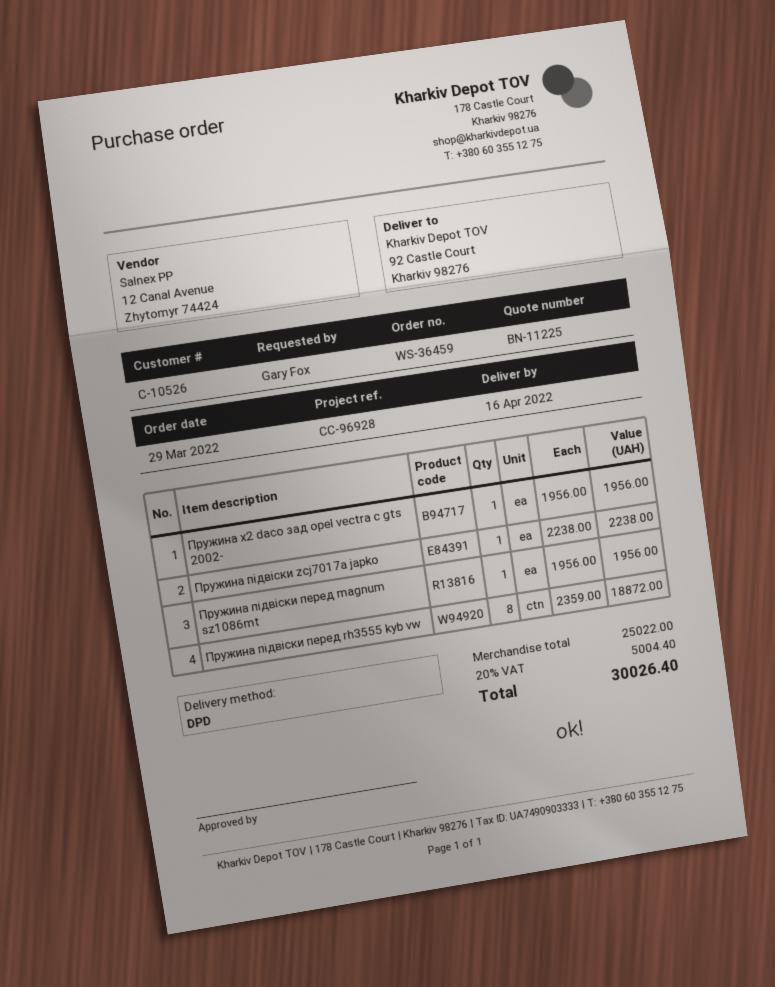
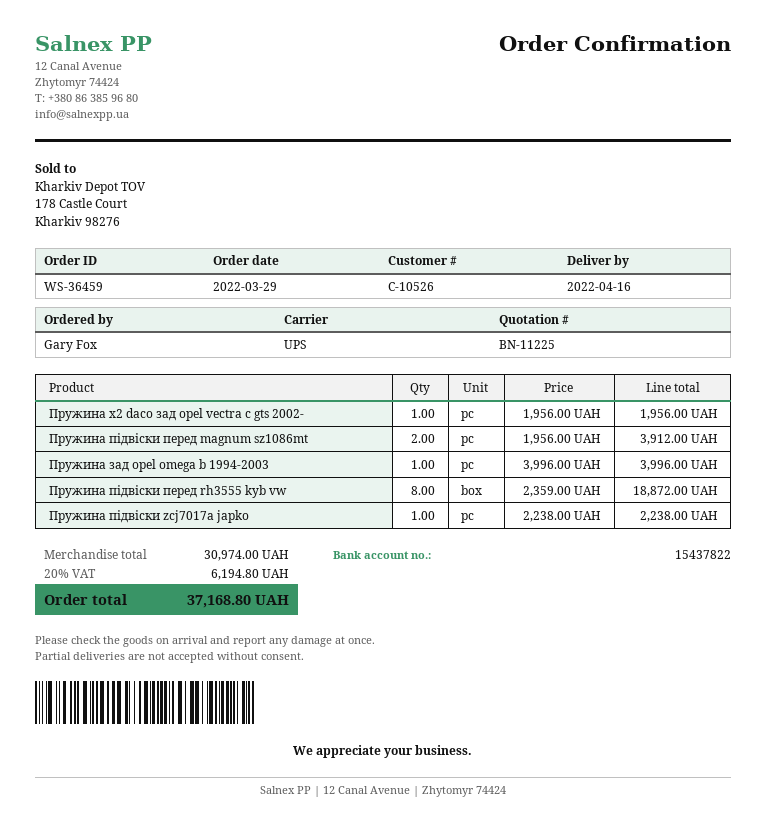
shipping method: DPD -> UPS
Пружина підвіски перед magnum sz1086mt: 1 x 1956.00 = 1956.00 -> 2 x 1956.00 = 3912.00
Пружина зад opel omega b 1994-2003: none -> 1 x 3996.00 = 3996.00
subtotal: 25022.00 -> 30974.00
tax: 20% = 5004.40 -> 20% = 6194.80
total: 30026.40 -> 37168.80

